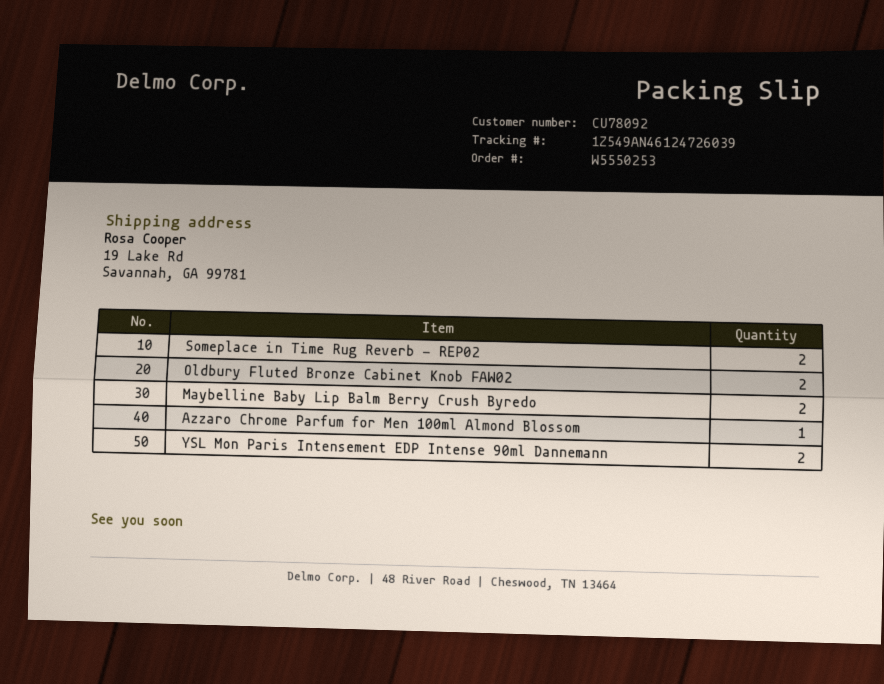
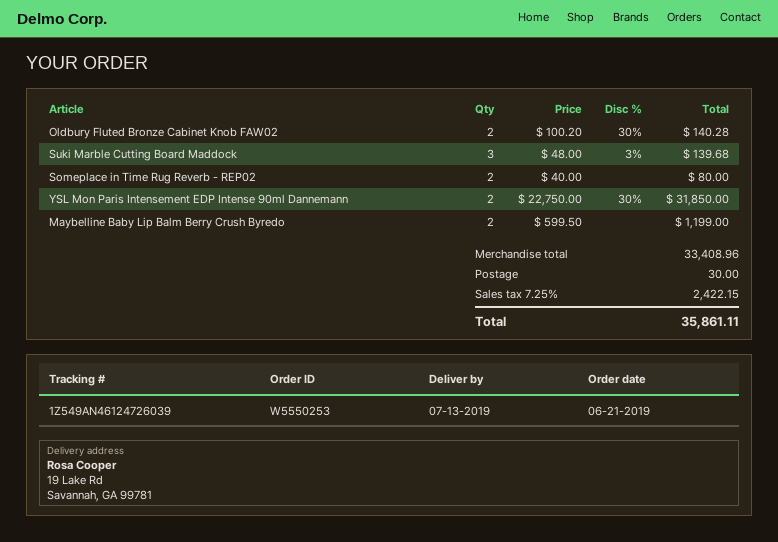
Azzaro Chrome Parfum for Men 100ml Almond Blossom: 1 -> none
Suki Marble Cutting Board Maddock: none -> 3

